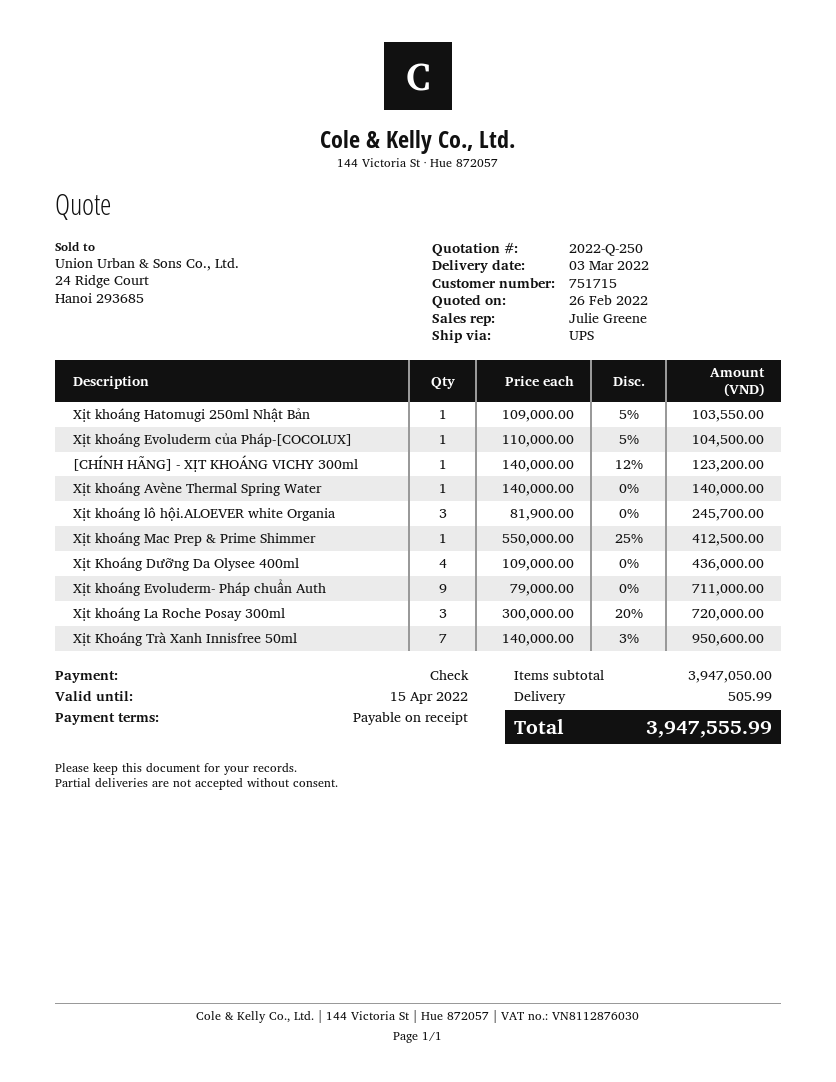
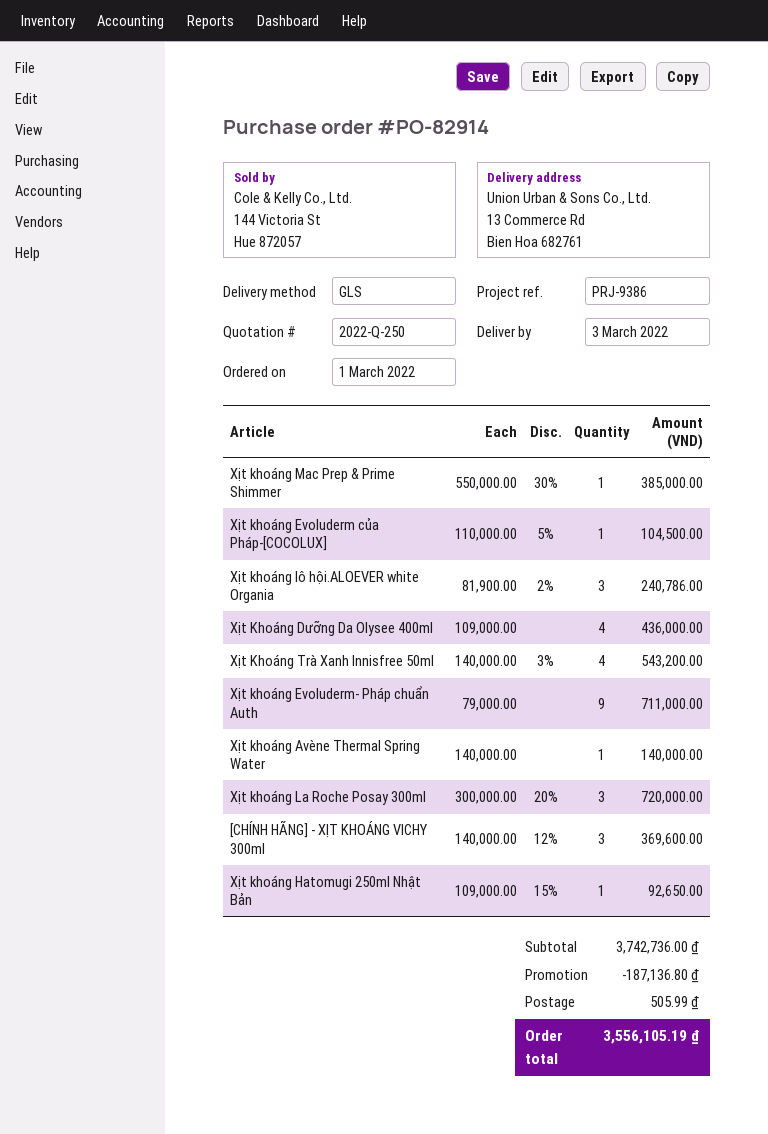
shipping method: UPS -> GLS
Xịt khoáng Hatomugi 250ml Nhật Bản: 1 x 109000.00 - 5% = 103550.00 -> 1 x 109000.00 - 15% = 92650.00
[CHÍNH HÃNG] - XỊT KHOÁNG VICHY 300ml: 1 x 140000.00 - 12% = 123200.00 -> 3 x 140000.00 - 12% = 369600.00
Xịt khoáng lô hội.ALOEVER white Organia: 3 x 81900.00 = 245700.00 -> 3 x 81900.00 - 2% = 240786.00
Xịt khoáng Mac Prep & Prime Shimmer: 1 x 550000.00 - 25% = 412500.00 -> 1 x 550000.00 - 30% = 385000.00
Xịt Khoáng Trà Xanh Innisfree 50ml: 7 x 140000.00 - 3% = 950600.00 -> 4 x 140000.00 - 3% = 543200.00
subtotal: 3947050.00 -> 3742736.00
discount: none -> 187136.80
total: 3947555.99 -> 3556105.19

